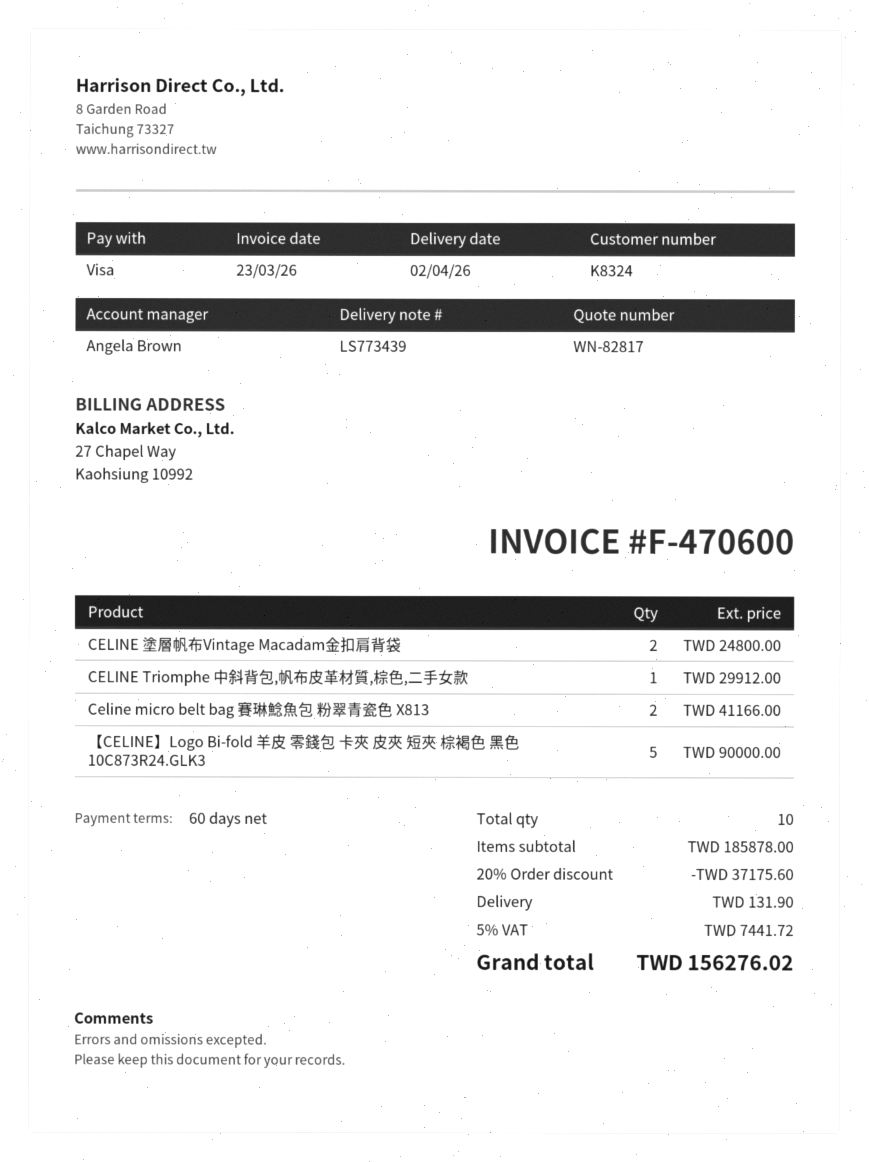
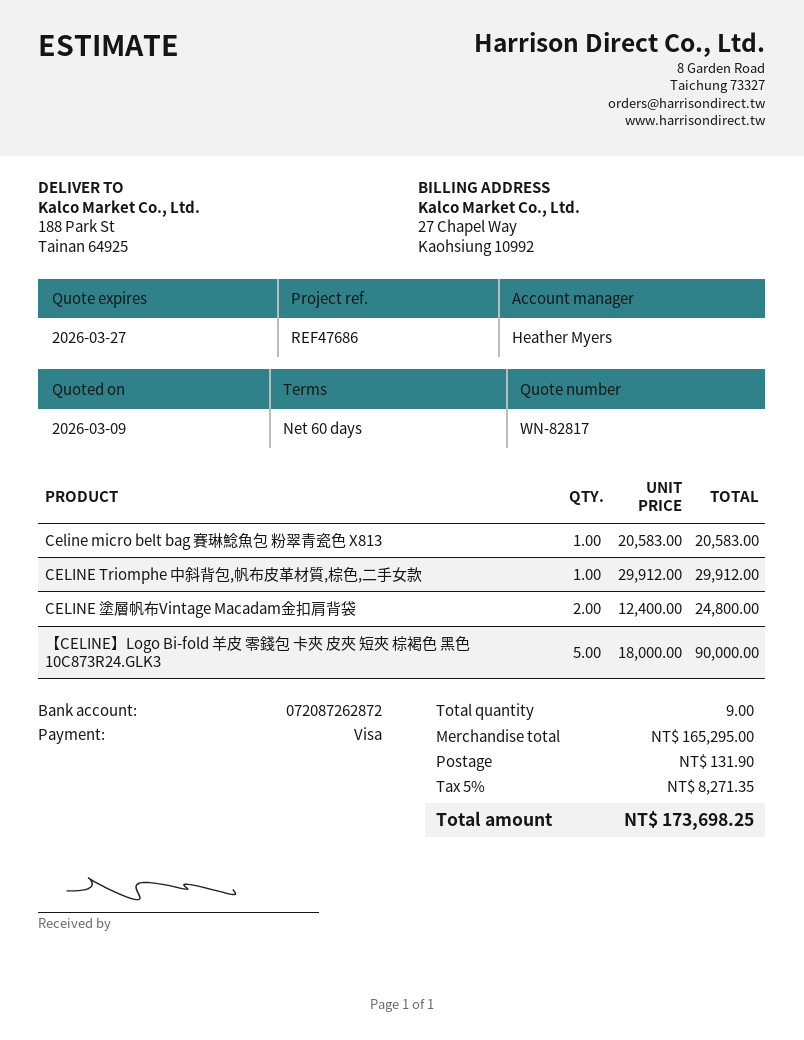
sales rep: Angela Brown -> Heather Myers
Celine micro belt bag 賽琳鯰魚包 粉翠青瓷色 X813: 2 for 41166.00 -> 1 for 20583.00
total quantity: 10 -> 9
subtotal: 185878.00 -> 165295.00
discount: 20% = 37175.60 -> none
tax: 5% = 7441.72 -> 5% = 8271.35
total: 156276.02 -> 173698.25

